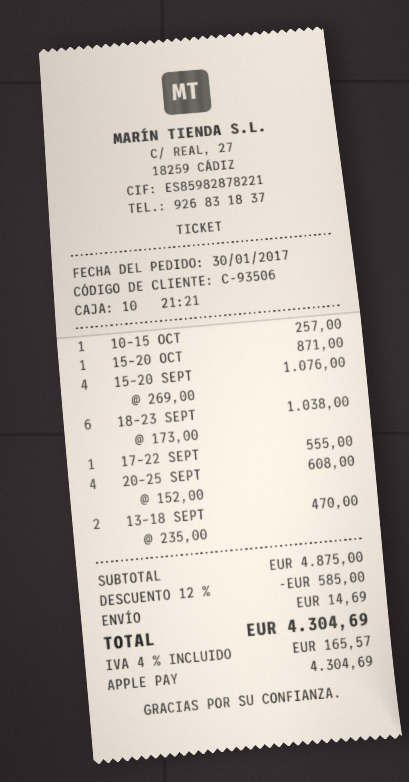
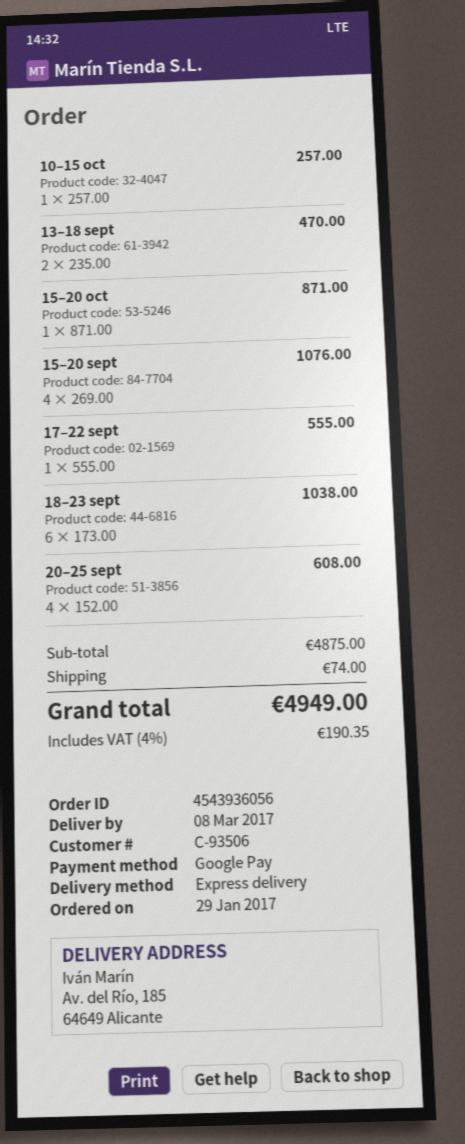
order date: 2017-01-30 -> 2017-01-29
payment method: Apple Pay -> Google Pay
discount: 12% = 585.00 -> none
shipping: 14.69 -> 74.00
tax: 4% = 165.57 -> 4% = 190.35
total: 4304.69 -> 4949.00

